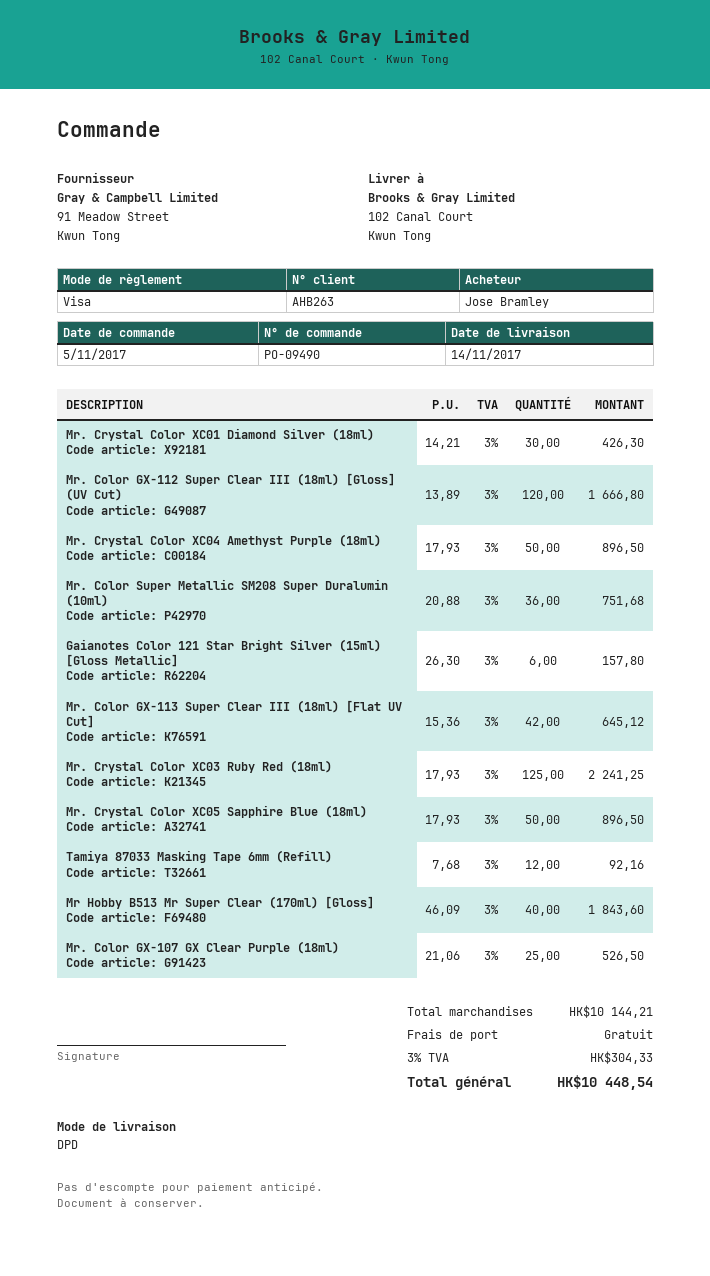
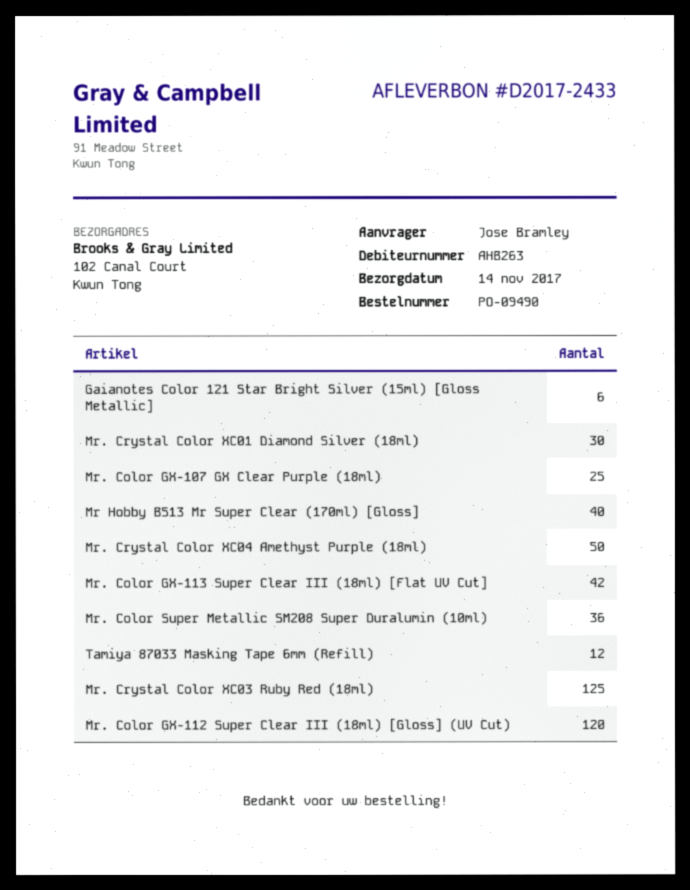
Mr. Crystal Color XC05 Sapphire Blue (18ml): 50 -> none

